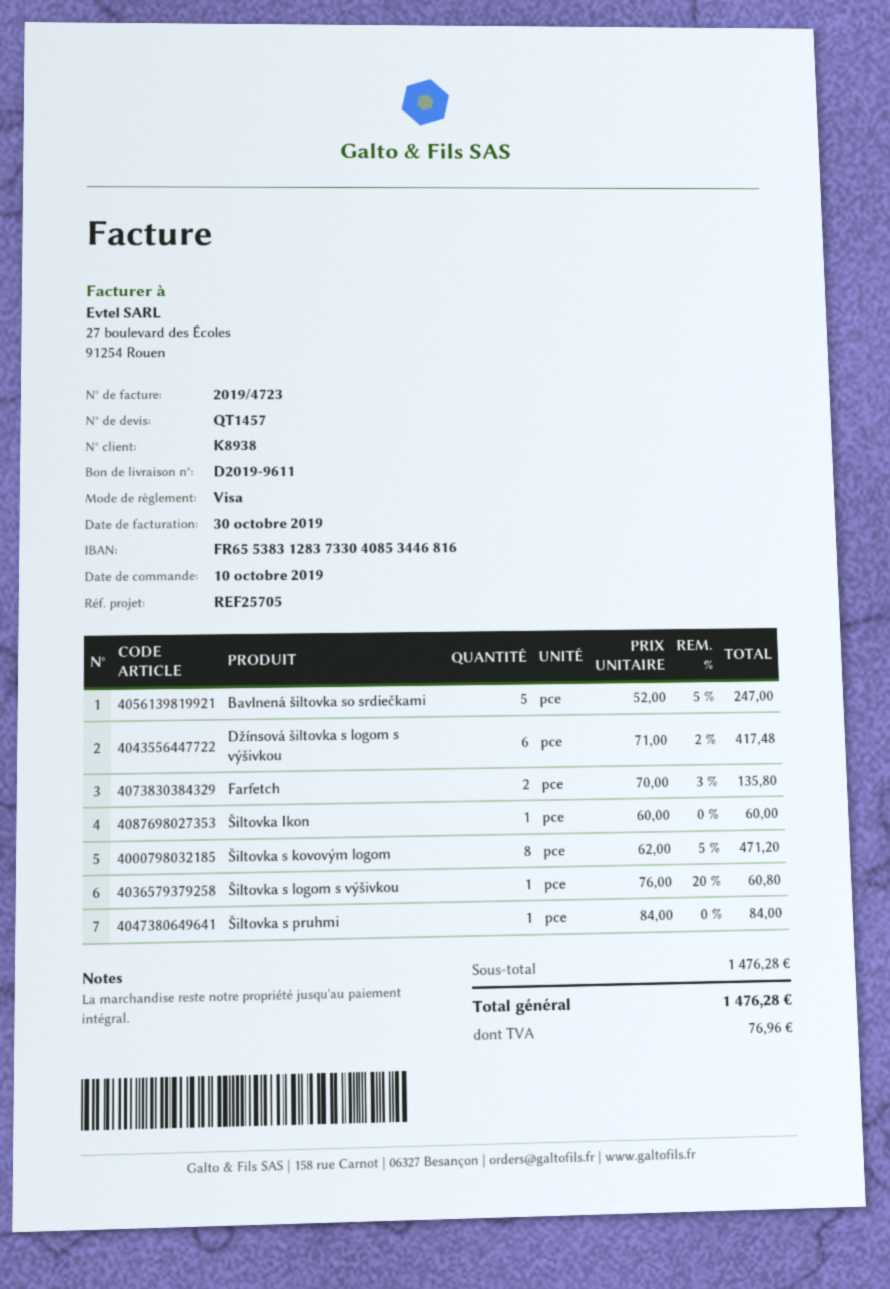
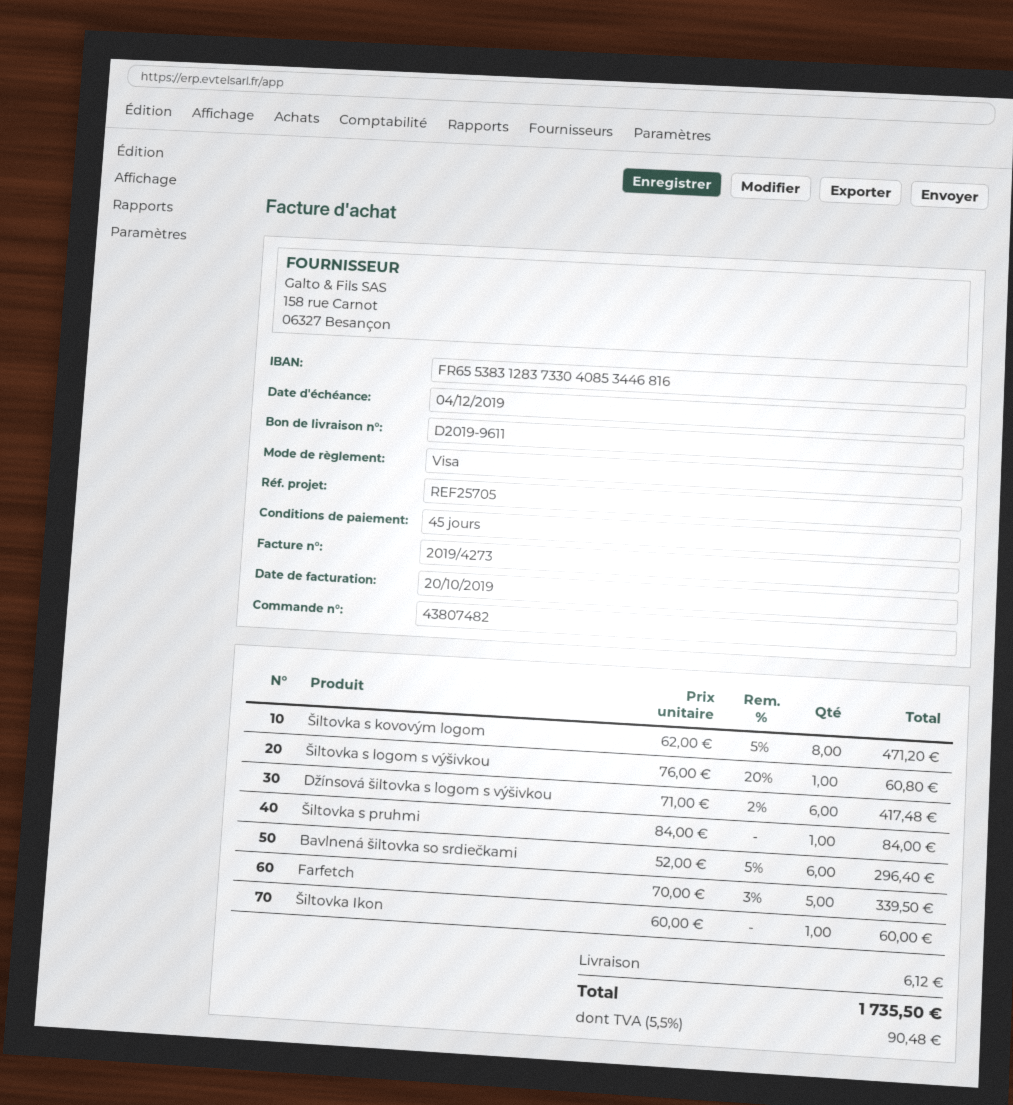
invoice number: 2019/4723 -> 2019/4273
invoice date: 2019-10-30 -> 2019-10-20
Bavlnená šiltovka so srdiečkami: 5 x 52.00 - 5% = 247.00 -> 6 x 52.00 - 5% = 296.40
Farfetch: 2 x 70.00 - 3% = 135.80 -> 5 x 70.00 - 3% = 339.50
shipping: none -> 6.12
tax: 76.96 -> 90.48
total: 1476.28 -> 1735.50

